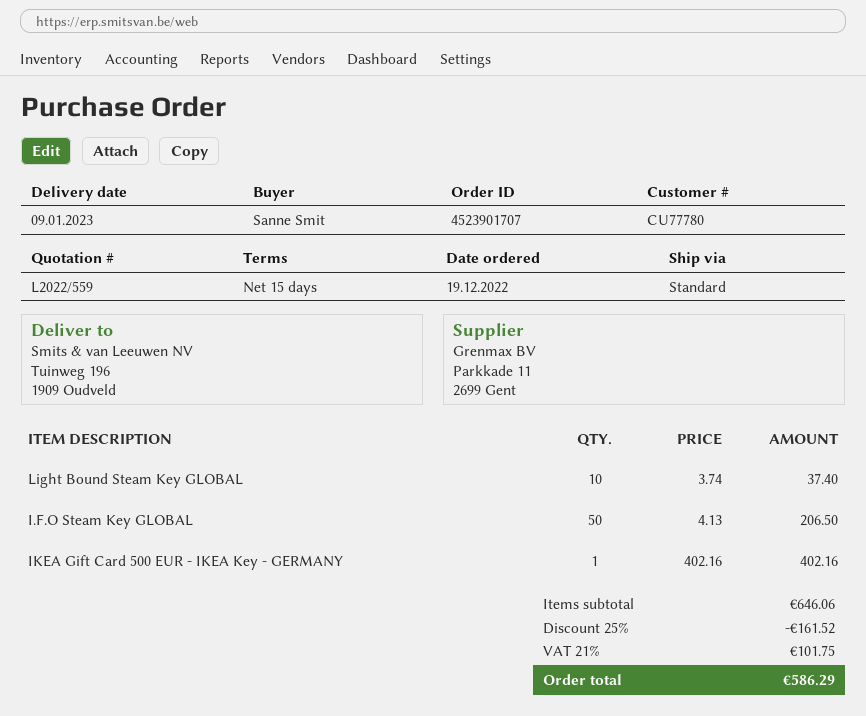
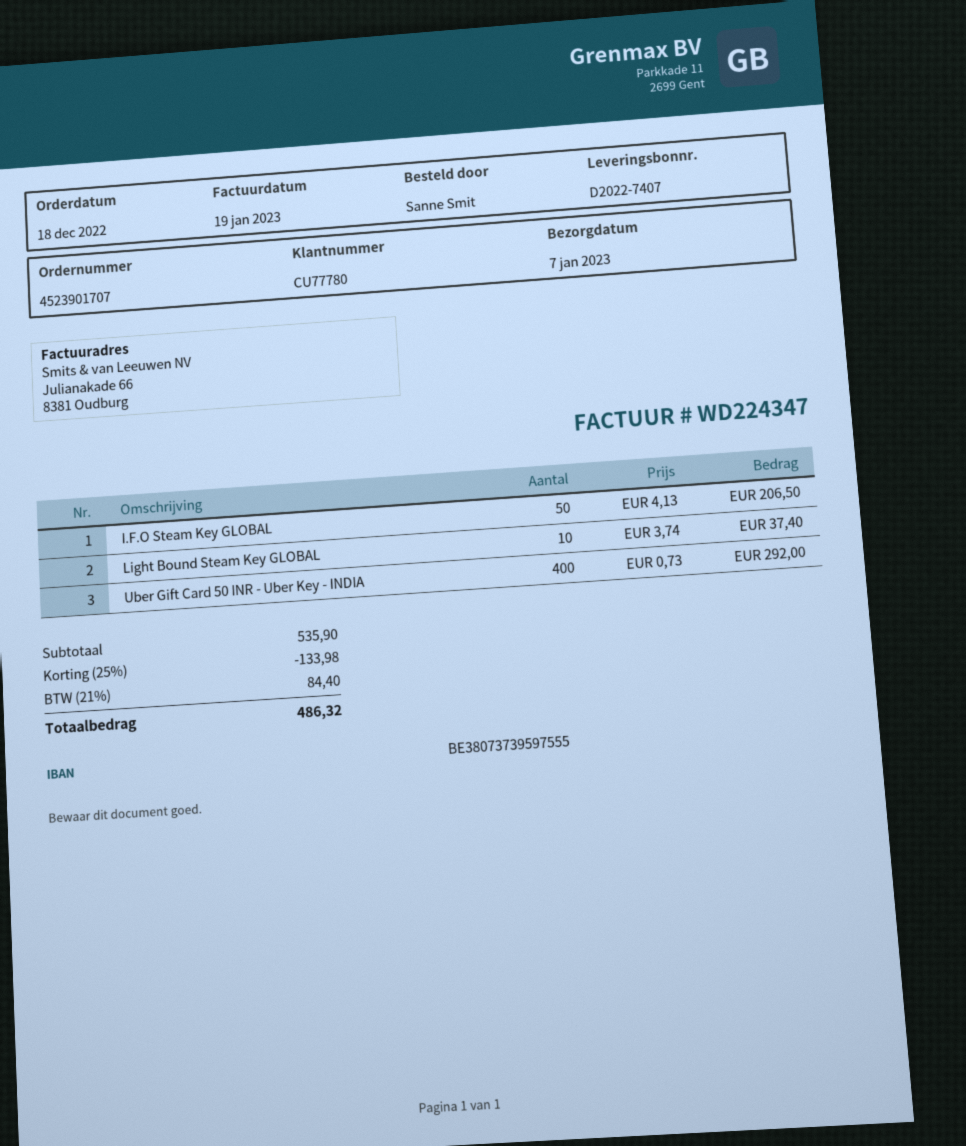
order date: 2022-12-19 -> 2022-12-18
delivery date: 2023-01-09 -> 2023-01-07
IKEA Gift Card 500 EUR - IKEA Key - GERMANY: 1 x 402.16 = 402.16 -> none
Uber Gift Card 50 INR - Uber Key - INDIA: none -> 400 x 0.73 = 292.00
subtotal: 646.06 -> 535.90
discount: 25% = 161.52 -> 25% = 133.98
tax: 21% = 101.75 -> 21% = 84.40
total: 586.29 -> 486.32

